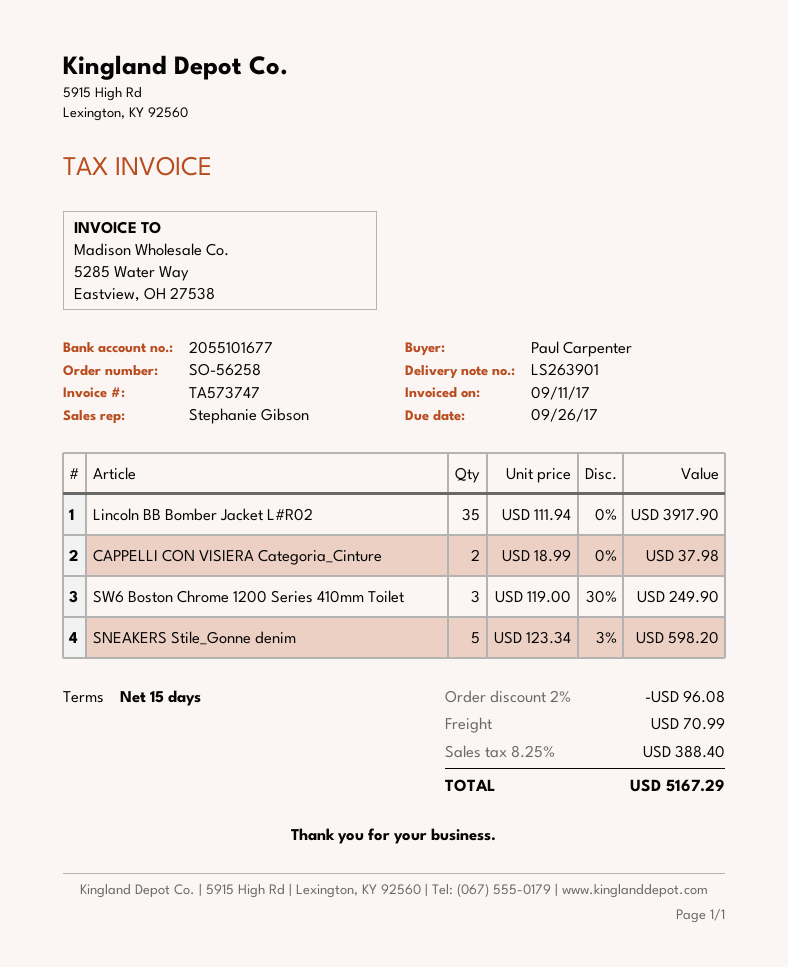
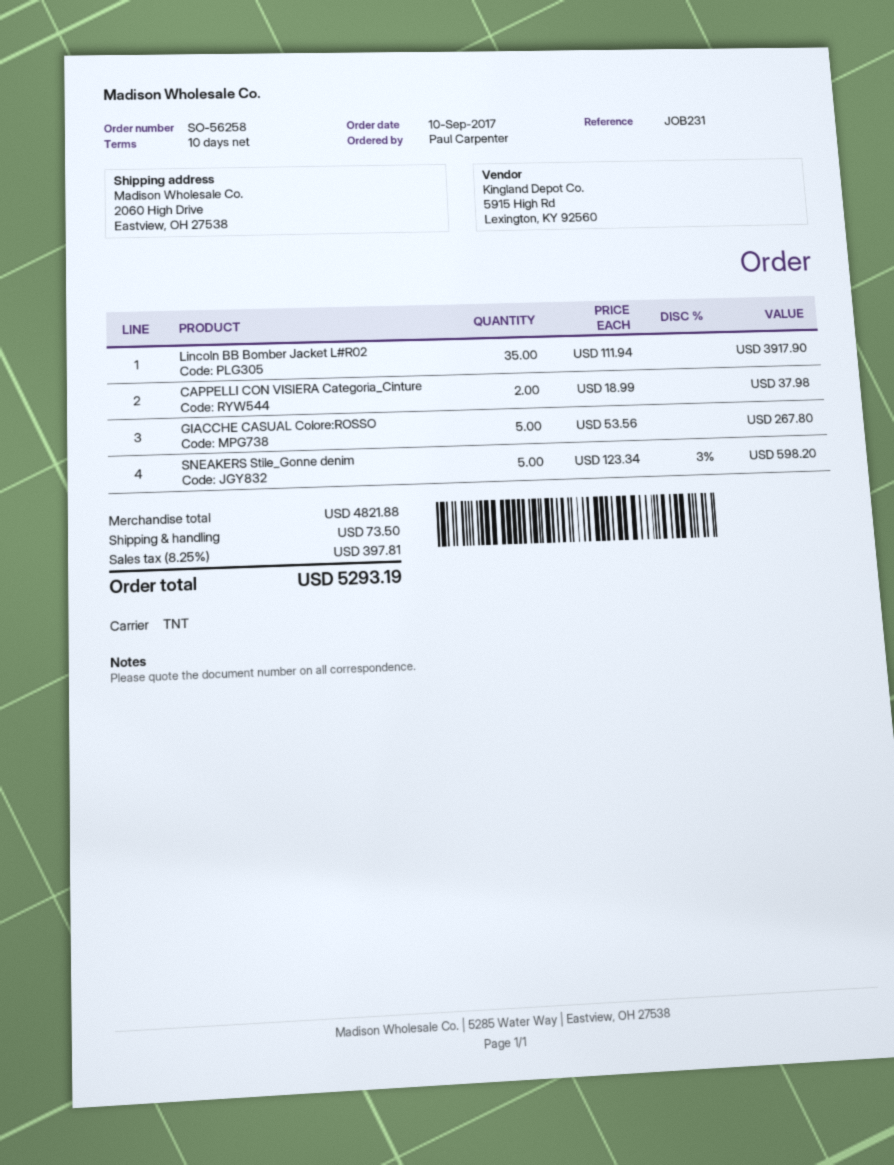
payment terms: 15 days -> 10 days
SW6 Boston Chrome 1200 Series 410mm Toilet: 3 x 119.00 - 30% = 249.90 -> none
GIACCHE CASUAL Colore:ROSSO: none -> 5 x 53.56 = 267.80
discount: 2% = 96.08 -> none
shipping: 70.99 -> 73.50
tax: 8.25% = 388.40 -> 8.25% = 397.81
total: 5167.29 -> 5293.19

